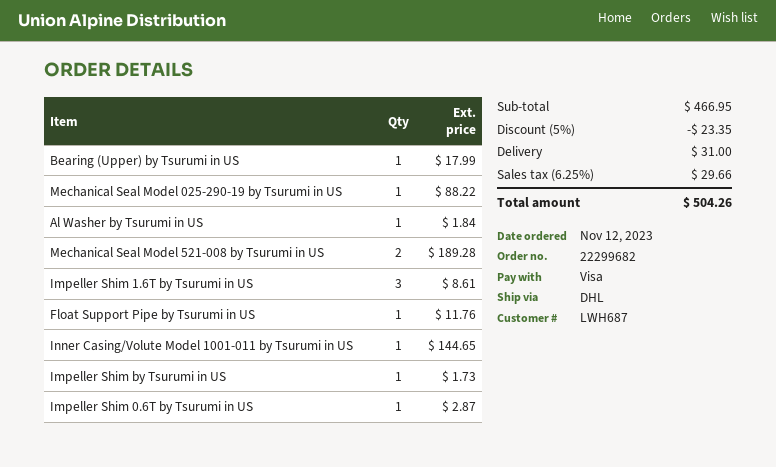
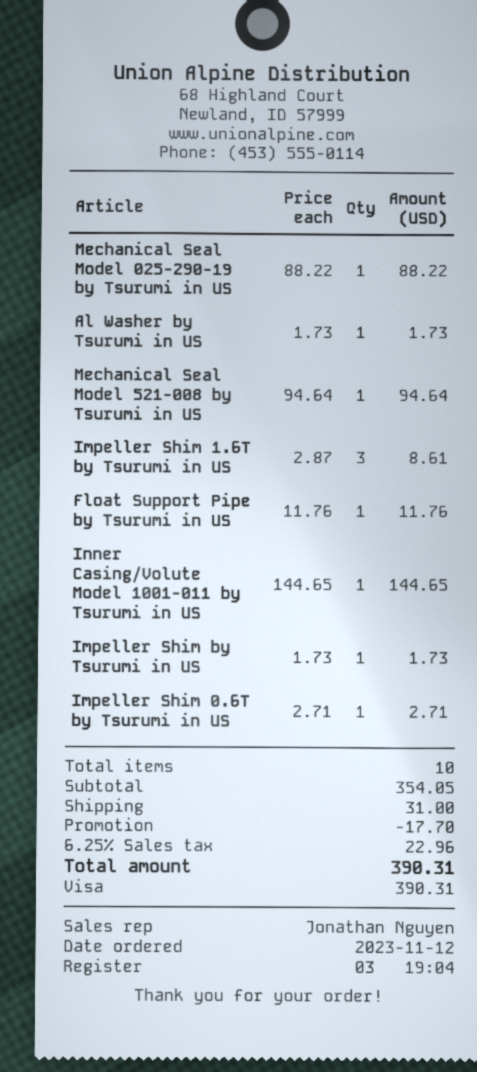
Bearing (Upper) by Tsurumi in US: 1 for 17.99 -> none
Al Washer by Tsurumi in US: 1 for 1.84 -> 1 for 1.73
Mechanical Seal Model 521-008 by Tsurumi in US: 2 for 189.28 -> 1 for 94.64
Impeller Shim 0.6T by Tsurumi in US: 1 for 2.87 -> 1 for 2.71
subtotal: 466.95 -> 354.05
discount: 23.35 -> 17.70
tax: 6.25% = 29.66 -> 6.25% = 22.96
total: 504.26 -> 390.31

